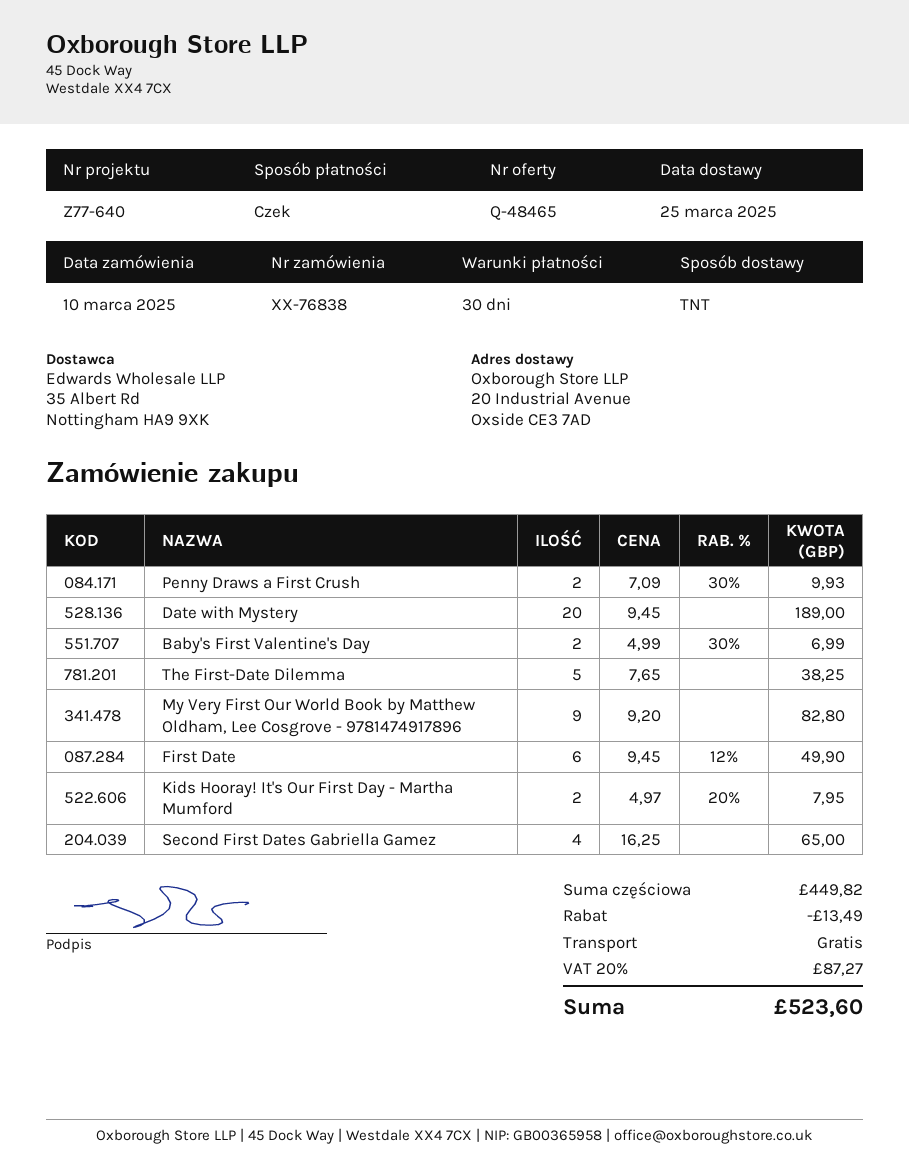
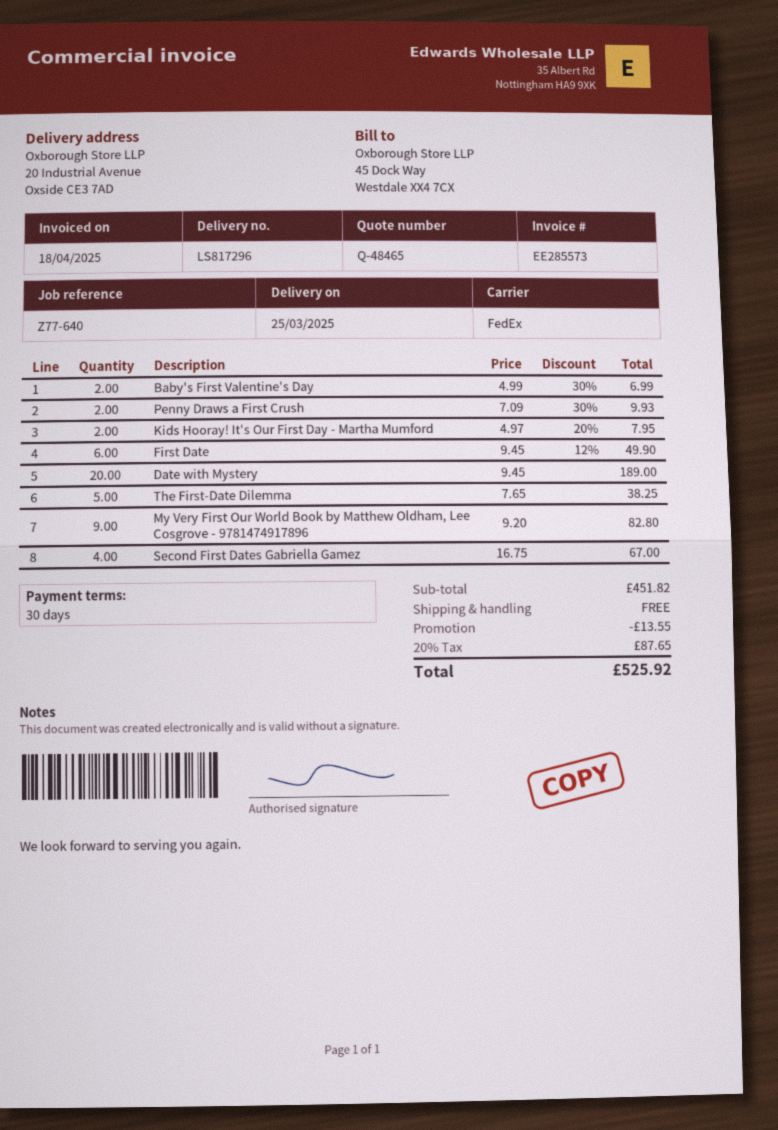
shipping method: TNT -> FedEx
Second First Dates Gabriella Gamez: 4 x 16.25 = 65.00 -> 4 x 16.75 = 67.00
subtotal: 449.82 -> 451.82
discount: 13.49 -> 13.55
tax: 20% = 87.27 -> 20% = 87.65
total: 523.60 -> 525.92

